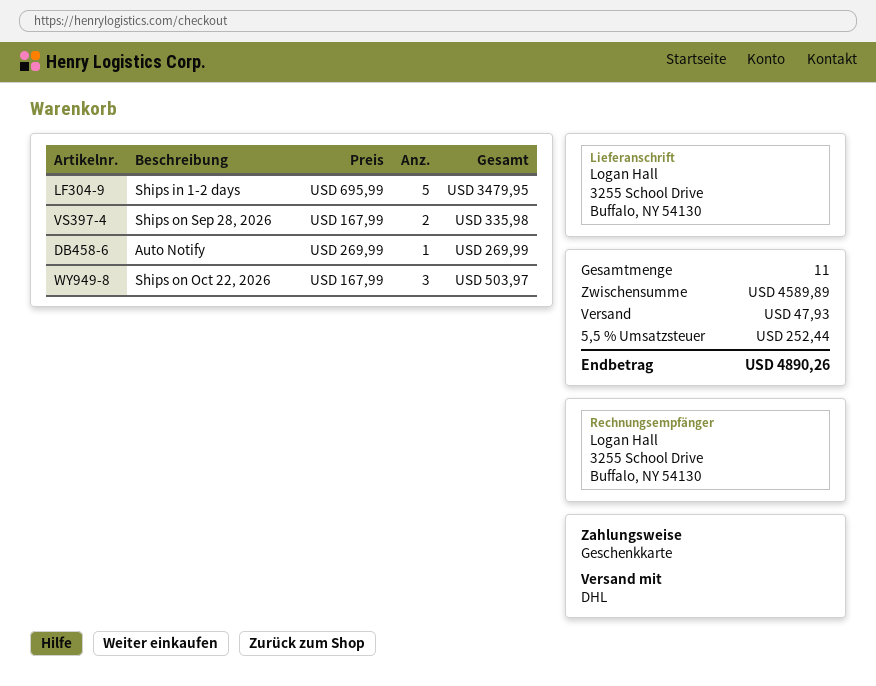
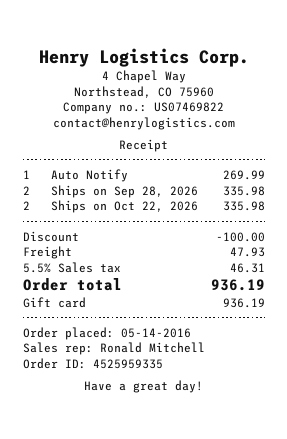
Ships in 1-2 days: 5 for 3479.95 -> none
Ships on Oct 22, 2026: 3 for 503.97 -> 2 for 335.98
discount: none -> 100.00
tax: 5.5% = 252.44 -> 5.5% = 46.31
total: 4890.26 -> 936.19

